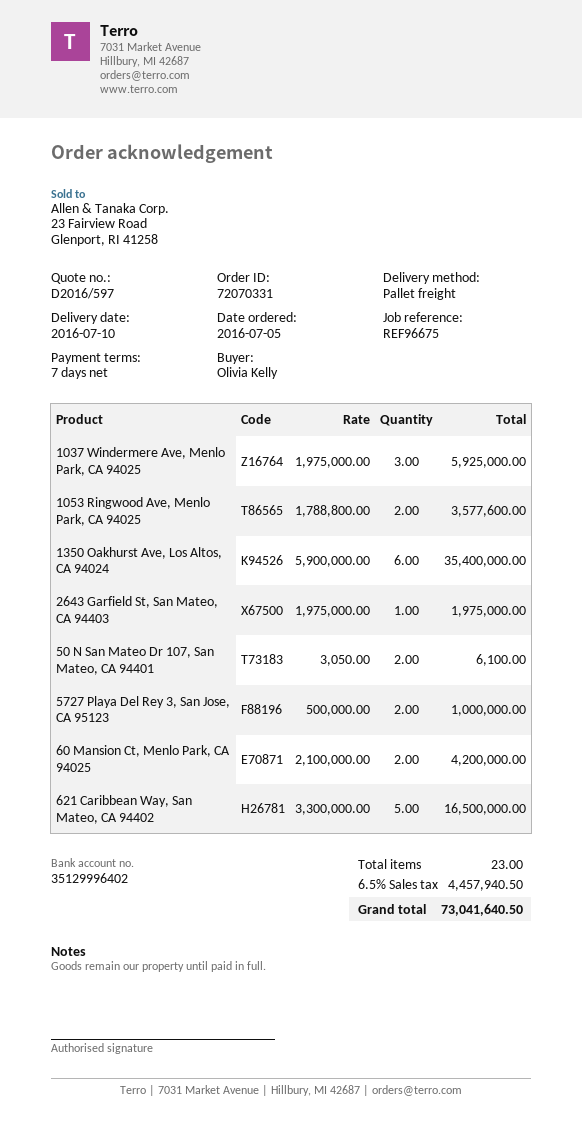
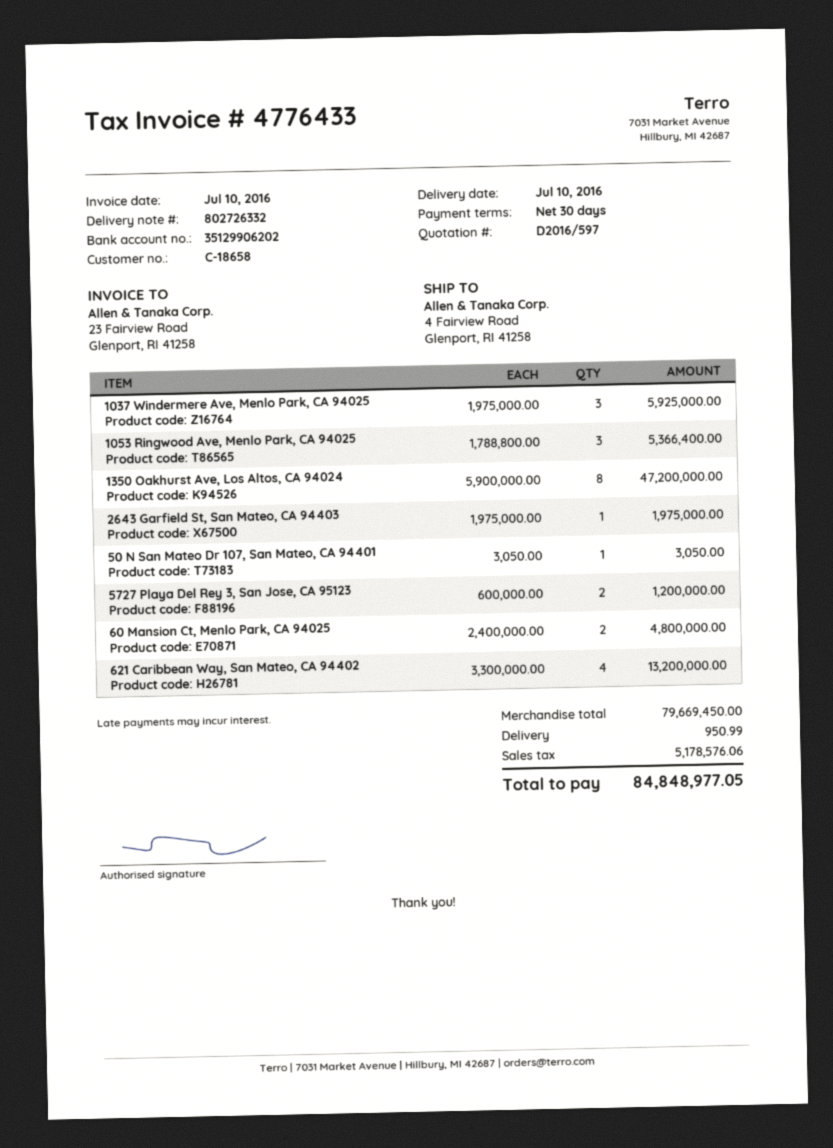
payment terms: 7 days -> 30 days
bank account: 35129996402 -> 35129906202
1053 Ringwood Ave, Menlo Park, CA 94025: 2 x 1788800.00 = 3577600.00 -> 3 x 1788800.00 = 5366400.00
1350 Oakhurst Ave, Los Altos, CA 94024: 6 x 5900000.00 = 35400000.00 -> 8 x 5900000.00 = 47200000.00
50 N San Mateo Dr 107, San Mateo, CA 94401: 2 x 3050.00 = 6100.00 -> 1 x 3050.00 = 3050.00
5727 Playa Del Rey 3, San Jose, CA 95123: 2 x 500000.00 = 1000000.00 -> 2 x 600000.00 = 1200000.00
60 Mansion Ct, Menlo Park, CA 94025: 2 x 2100000.00 = 4200000.00 -> 2 x 2400000.00 = 4800000.00
621 Caribbean Way, San Mateo, CA 94402: 5 x 3300000.00 = 16500000.00 -> 4 x 3300000.00 = 13200000.00
shipping: none -> 950.99
tax: 4457940.50 -> 5178576.06
total: 73041640.50 -> 84848977.05

